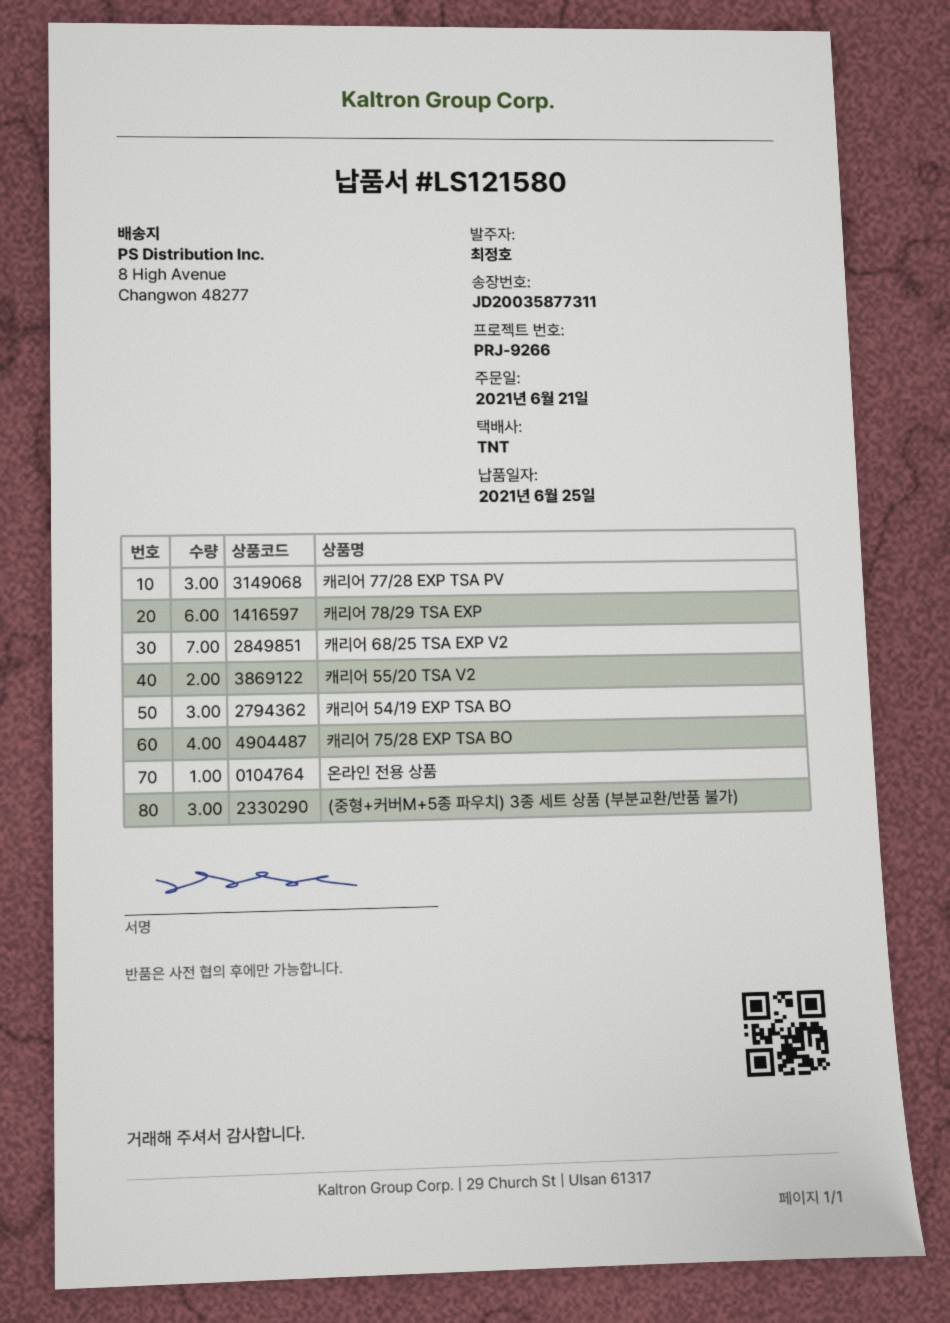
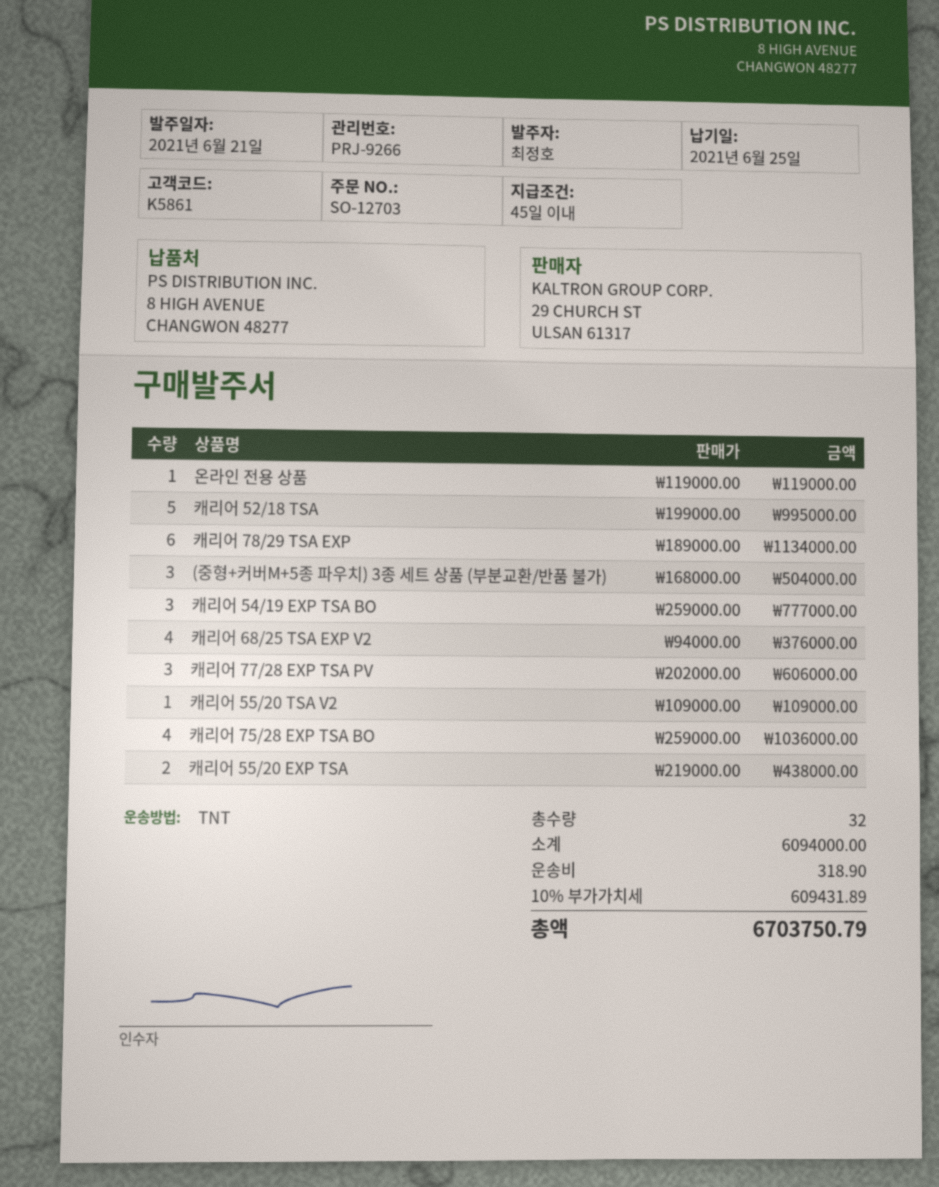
캐리어 68/25 TSA EXP V2: 7 -> 4
캐리어 55/20 TSA V2: 2 -> 1
캐리어 52/18 TSA: none -> 5
캐리어 55/20 EXP TSA: none -> 2

